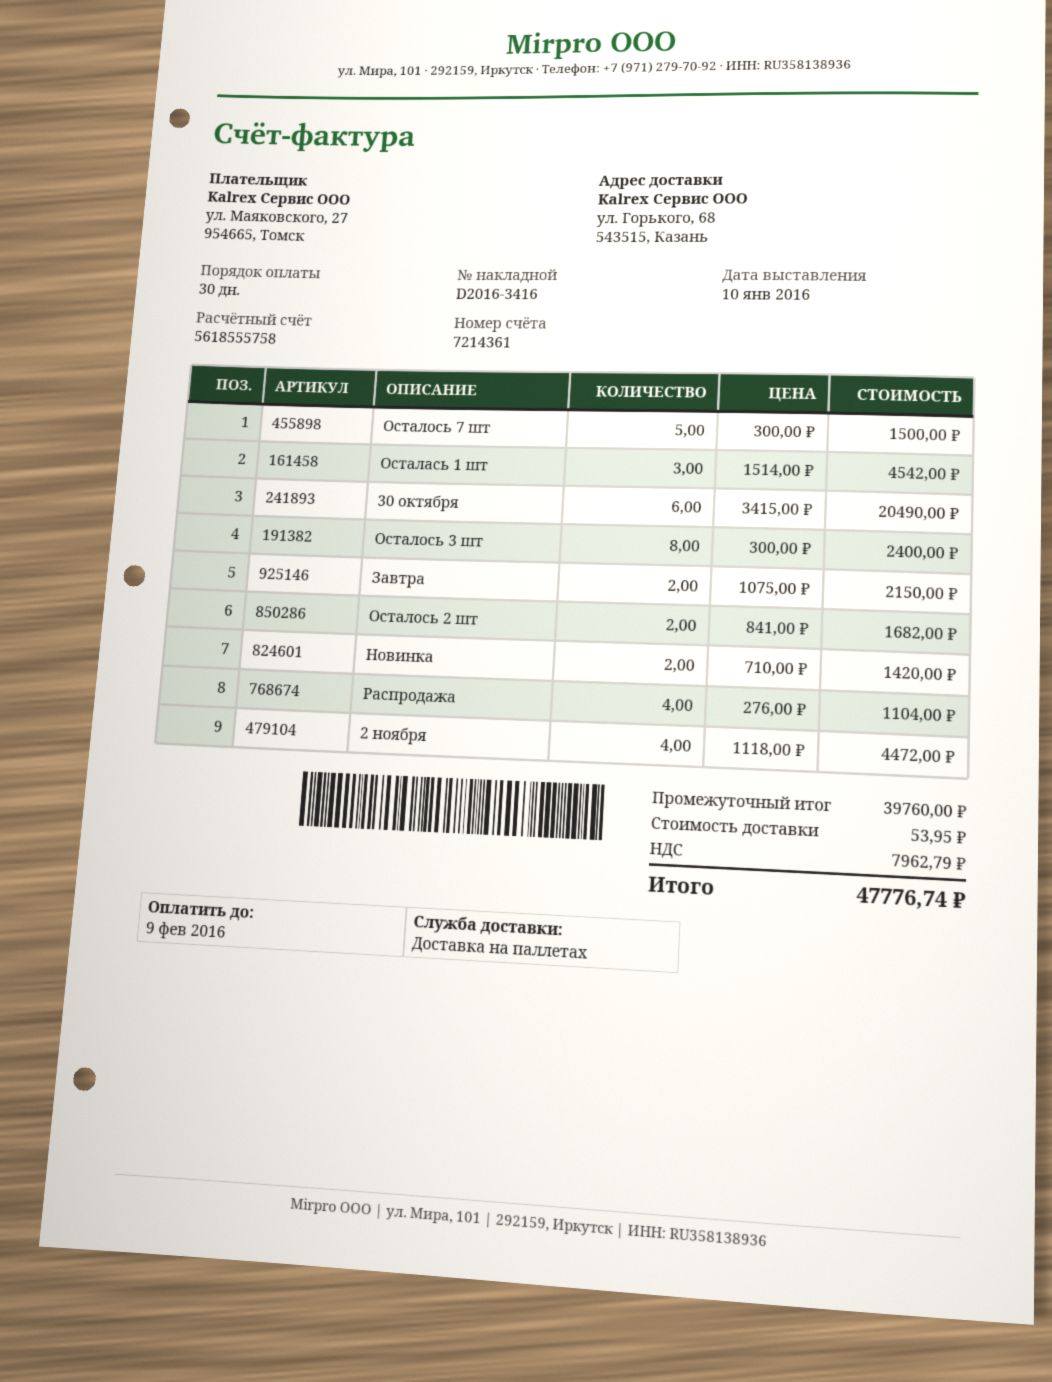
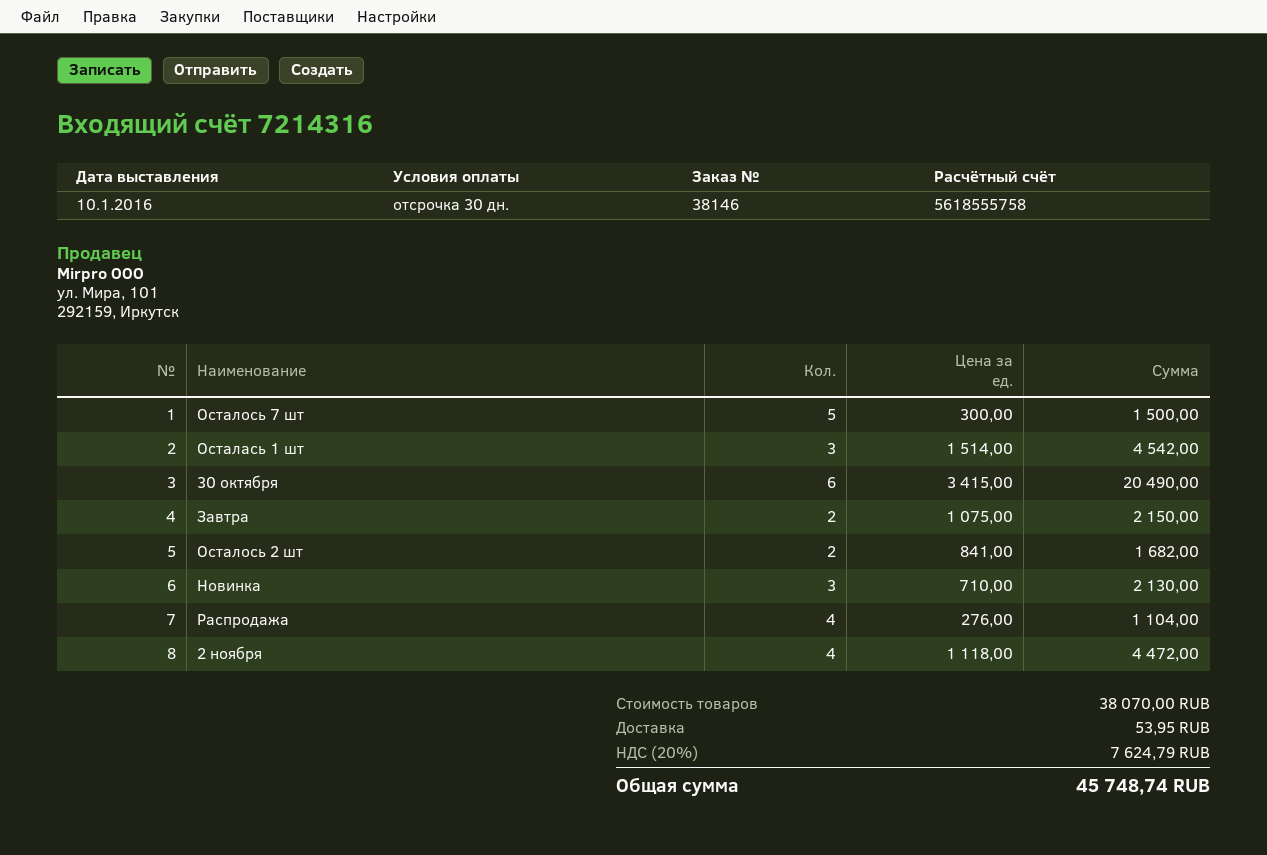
invoice number: 7214361 -> 7214316
Осталось 3 шт: 8 x 300.00 = 2400.00 -> none
Новинка: 2 x 710.00 = 1420.00 -> 3 x 710.00 = 2130.00
subtotal: 39760.00 -> 38070.00
tax: 7962.79 -> 7624.79
total: 47776.74 -> 45748.74

